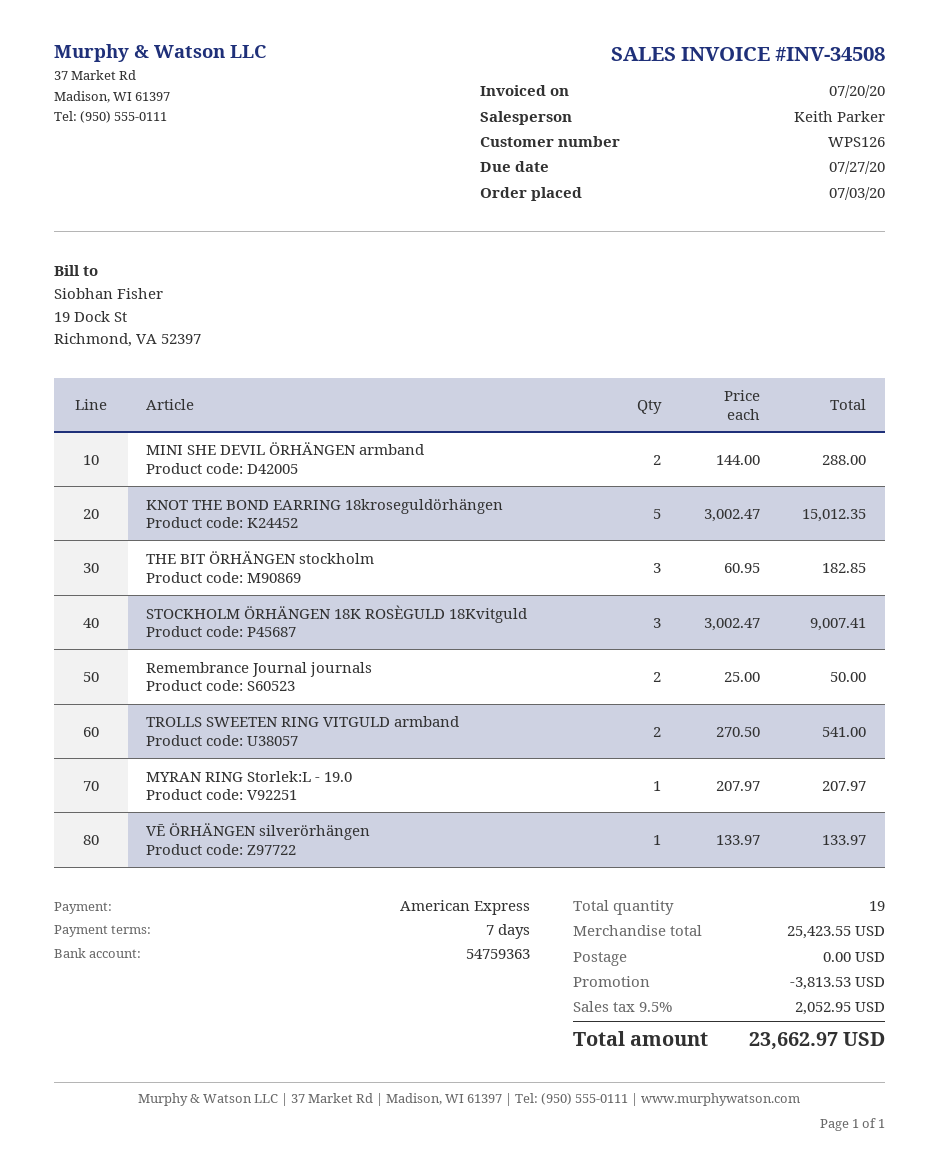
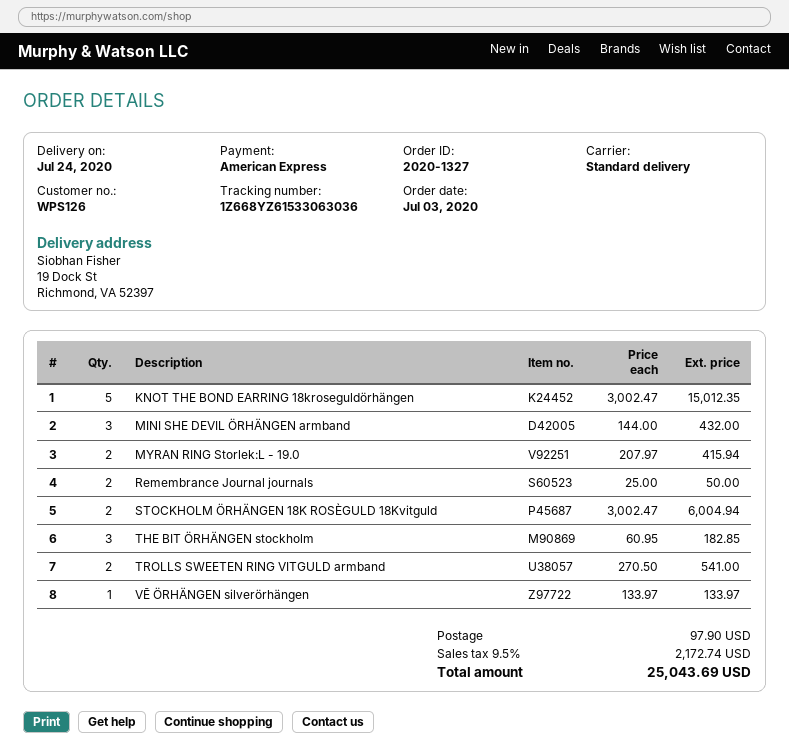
MINI SHE DEVIL ÖRHÄNGEN armband: 2 x 144.00 = 288.00 -> 3 x 144.00 = 432.00
STOCKHOLM ÖRHÄNGEN 18K ROSÈGULD 18Kvitguld: 3 x 3002.47 = 9007.41 -> 2 x 3002.47 = 6004.94
MYRAN RING Storlek:L - 19.0: 1 x 207.97 = 207.97 -> 2 x 207.97 = 415.94
discount: 3813.53 -> none
shipping: 0.00 -> 97.90
tax: 9.5% = 2052.95 -> 9.5% = 2172.74
total: 23662.97 -> 25043.69

